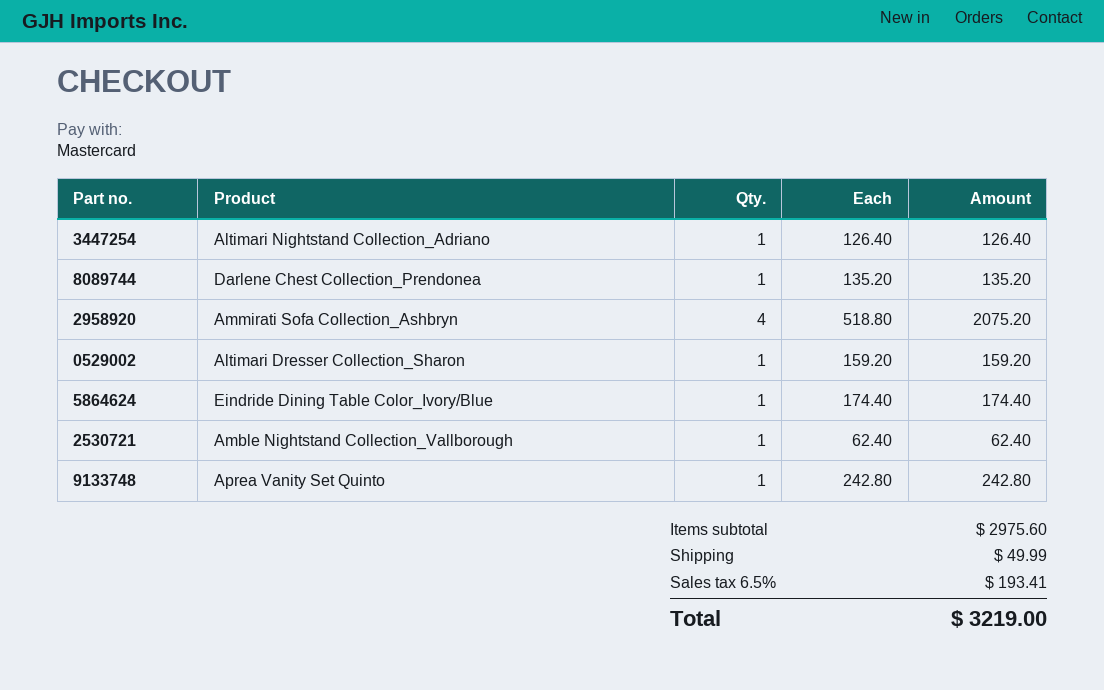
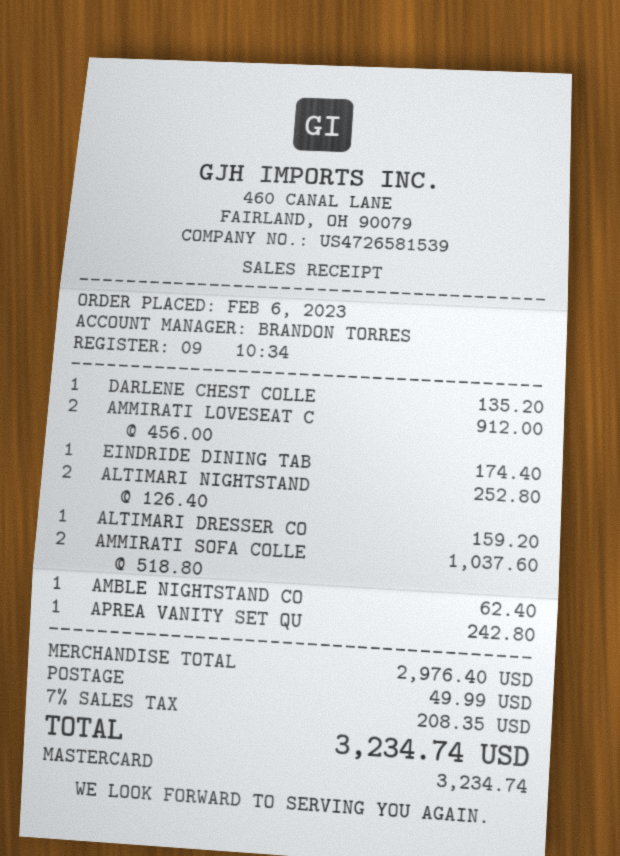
Altimari Nightstand Collection_Adriano: 1 x 126.40 = 126.40 -> 2 x 126.40 = 252.80
Ammirati Sofa Collection_Ashbryn: 4 x 518.80 = 2075.20 -> 2 x 518.80 = 1037.60
AMMIRATI LOVESEAT C: none -> 2 x 456.00 = 912.00
subtotal: 2975.60 -> 2976.40
tax: 6.5% = 193.41 -> 7% = 208.35
total: 3219.00 -> 3234.74

